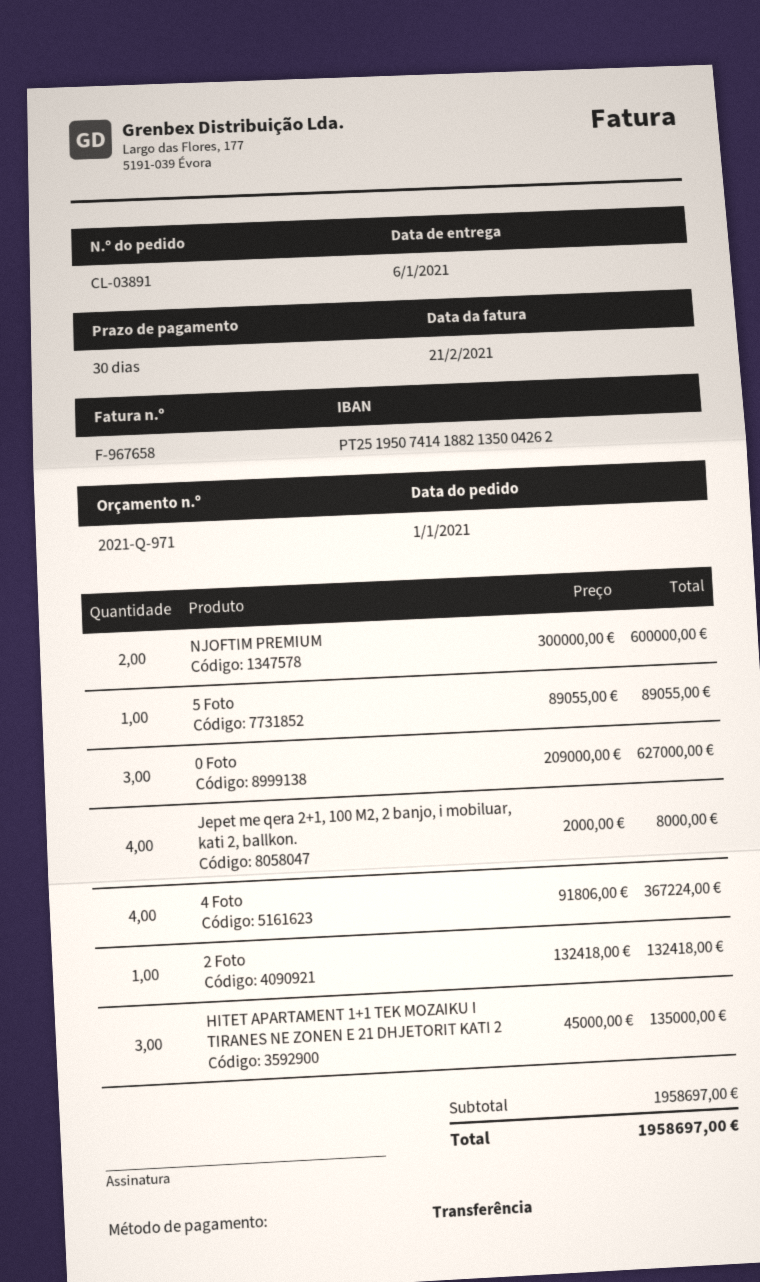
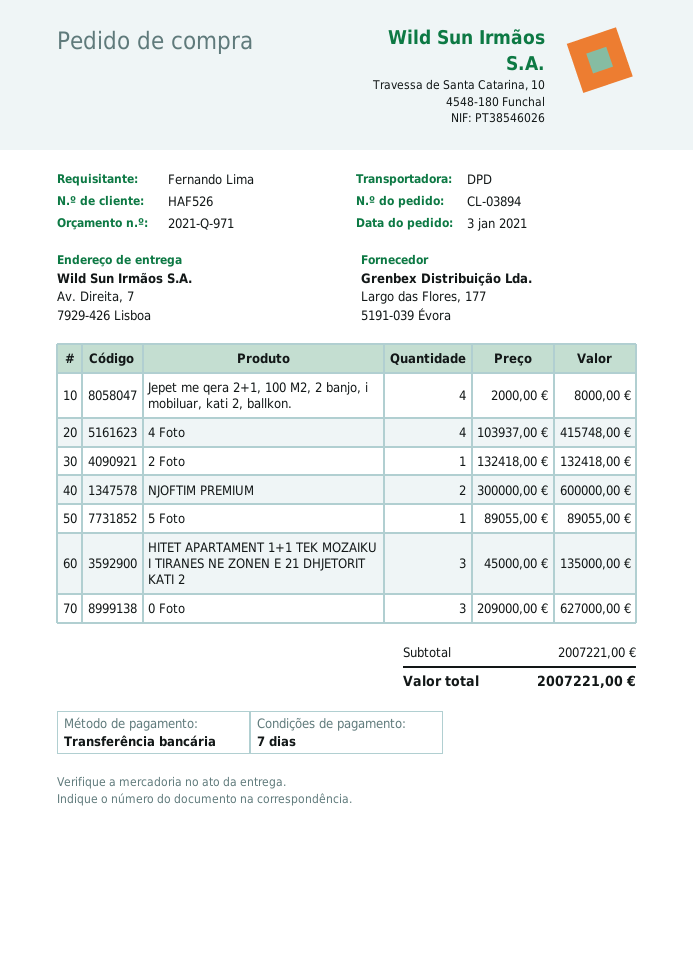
order number: CL-03891 -> CL-03894
order date: 2021-01-01 -> 2021-01-03
payment terms: 30 days -> 7 days
4 Foto: 4 x 91806.00 = 367224.00 -> 4 x 103937.00 = 415748.00
subtotal: 1958697.00 -> 2007221.00
total: 1958697.00 -> 2007221.00

